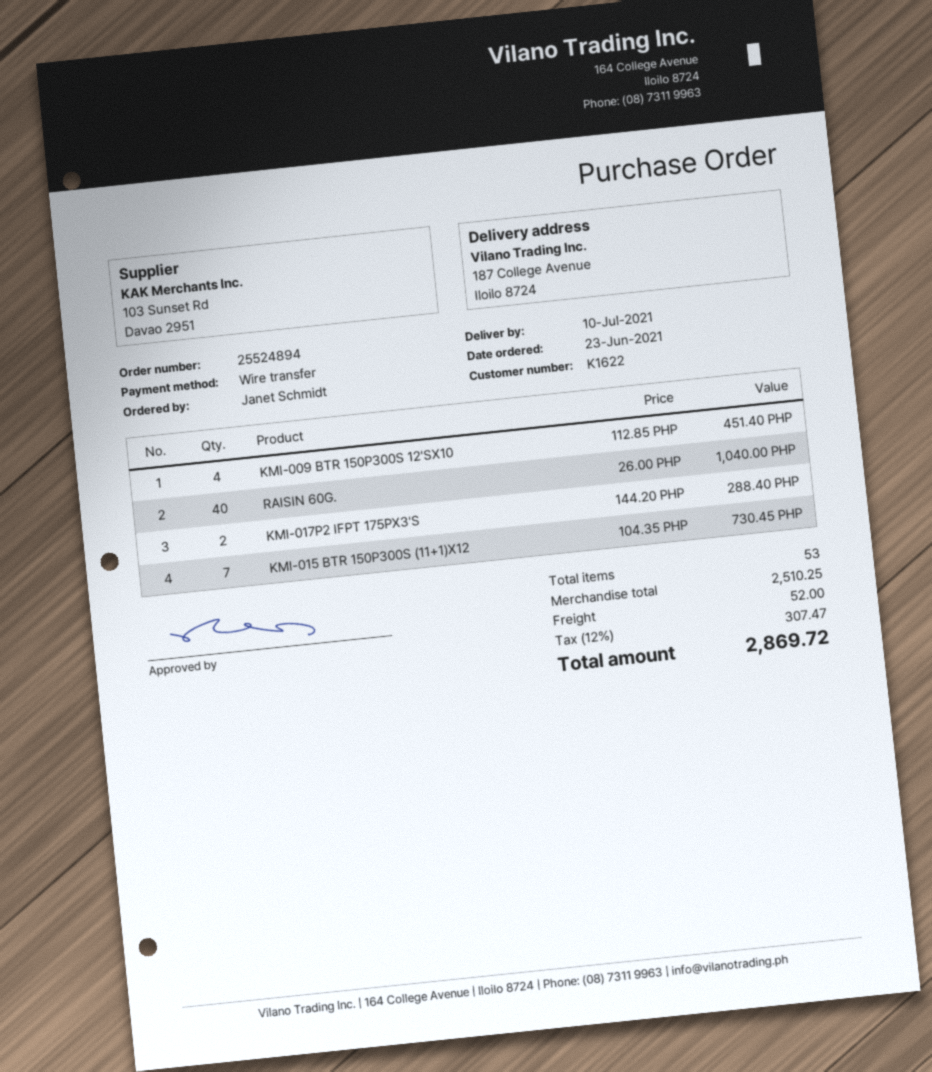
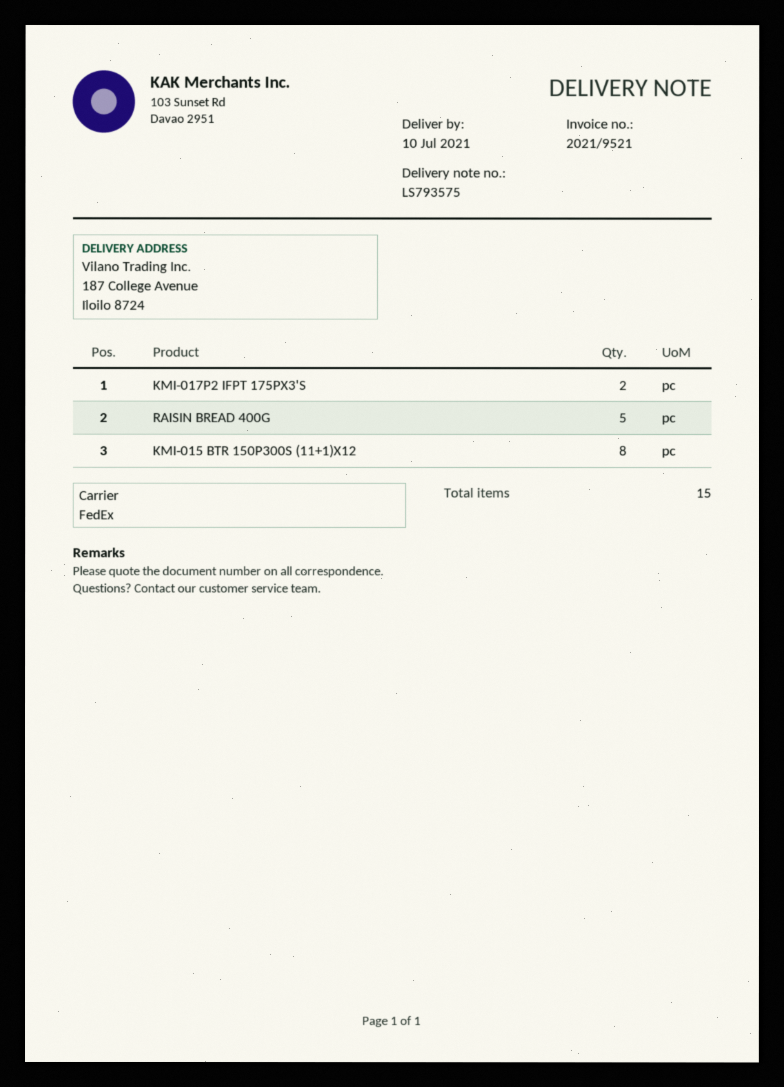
KMI-009 BTR 150P300S 12'SX10: 4 -> none
RAISIN 60G.: 40 -> none
KMI-015 BTR 150P300S (11+1)X12: 7 -> 8
RAISIN BREAD 400G: none -> 5
total quantity: 53 -> 15

